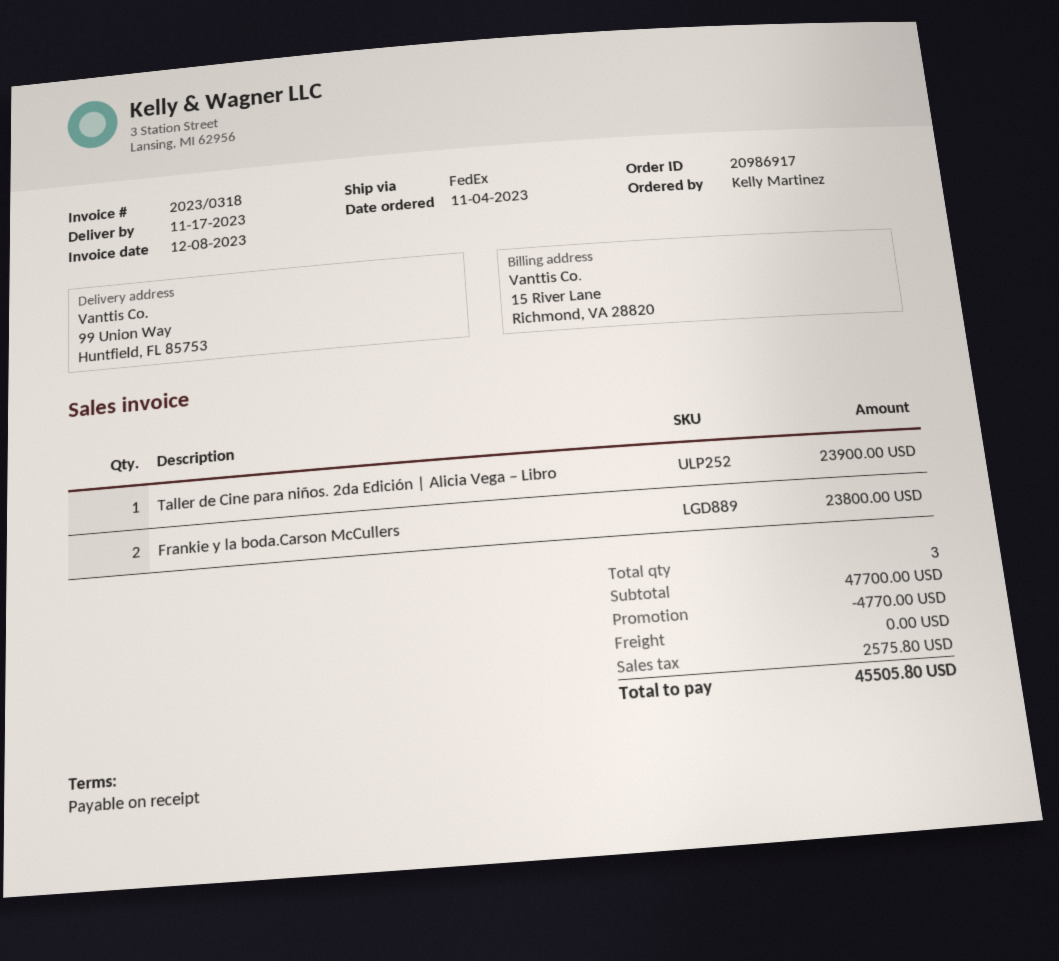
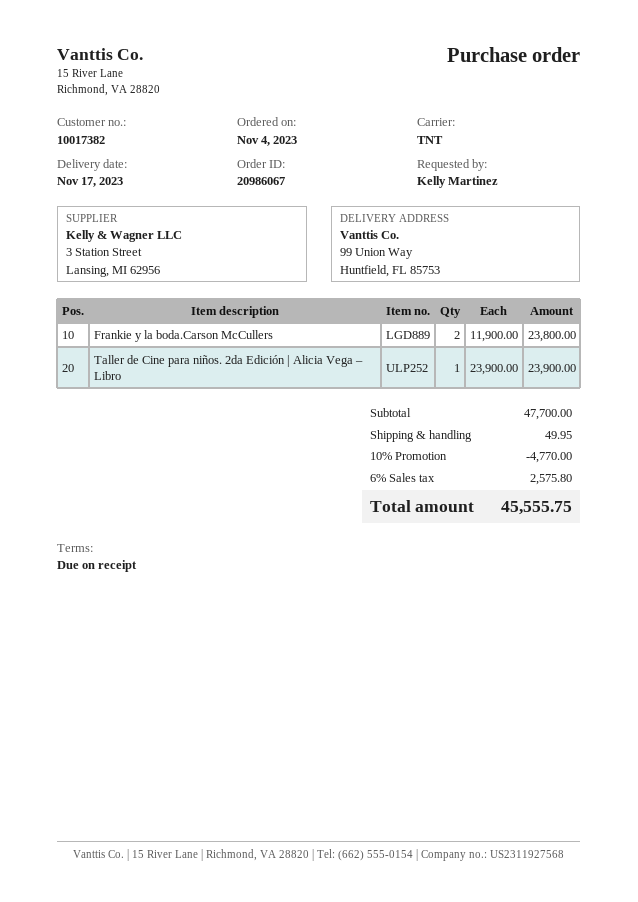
order number: 20986917 -> 20986067
shipping method: FedEx -> TNT
shipping: 0.00 -> 49.95
total: 45505.80 -> 45555.75

